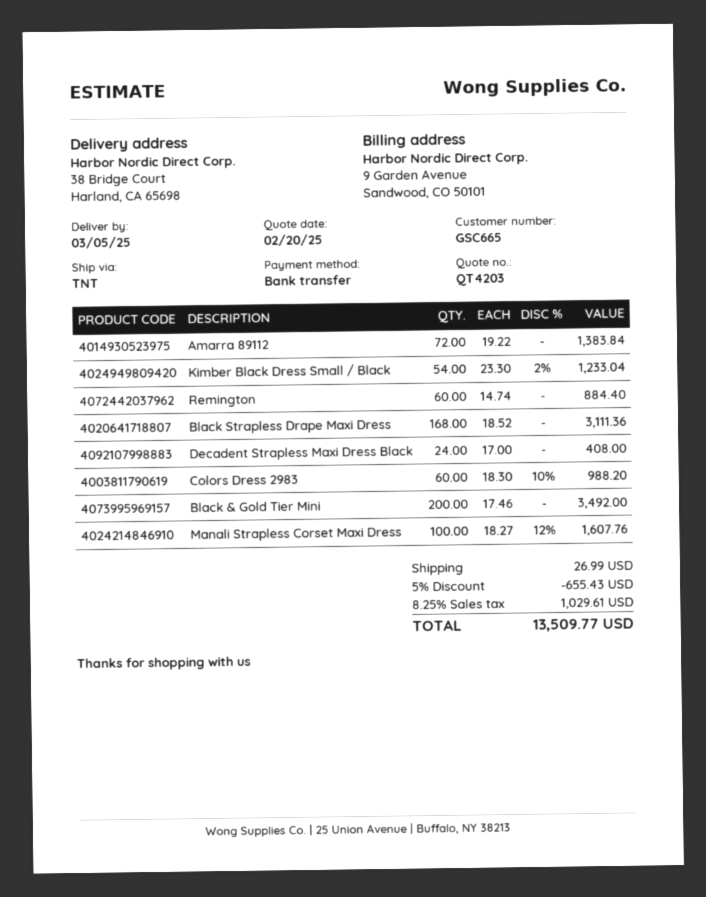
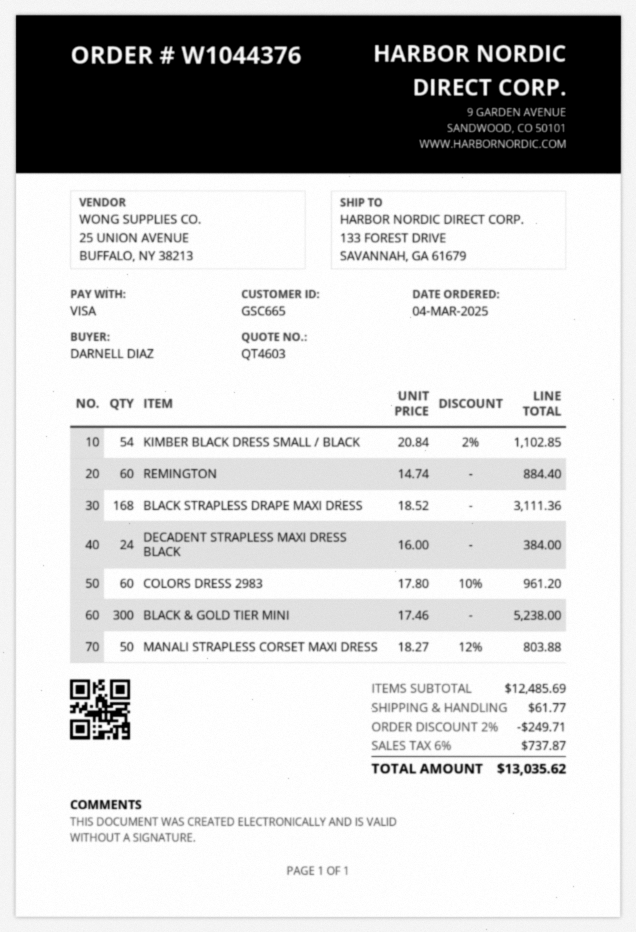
quote number: QT4203 -> QT4603
payment method: bank transfer -> Visa
ship to: 38 Bridge Court, Harland, CA 65698 -> 133 FOREST DRIVE, SAVANNAH, GA 61679
Amarra 89112: 72 x 19.22 = 1383.84 -> none
Kimber Black Dress Small / Black: 54 x 23.30 - 2% = 1233.04 -> 54 x 20.84 - 2% = 1102.85
Decadent Strapless Maxi Dress Black: 24 x 17.00 = 408.00 -> 24 x 16.00 = 384.00
Colors Dress 2983: 60 x 18.30 - 10% = 988.20 -> 60 x 17.80 - 10% = 961.20
Black & Gold Tier Mini: 200 x 17.46 = 3492.00 -> 300 x 17.46 = 5238.00
Manali Strapless Corset Maxi Dress: 100 x 18.27 - 12% = 1607.76 -> 50 x 18.27 - 12% = 803.88
discount: 5% = 655.43 -> 2% = 249.71
shipping: 26.99 -> 61.77
tax: 8.25% = 1029.61 -> 6% = 737.87
total: 13509.77 -> 13035.62

